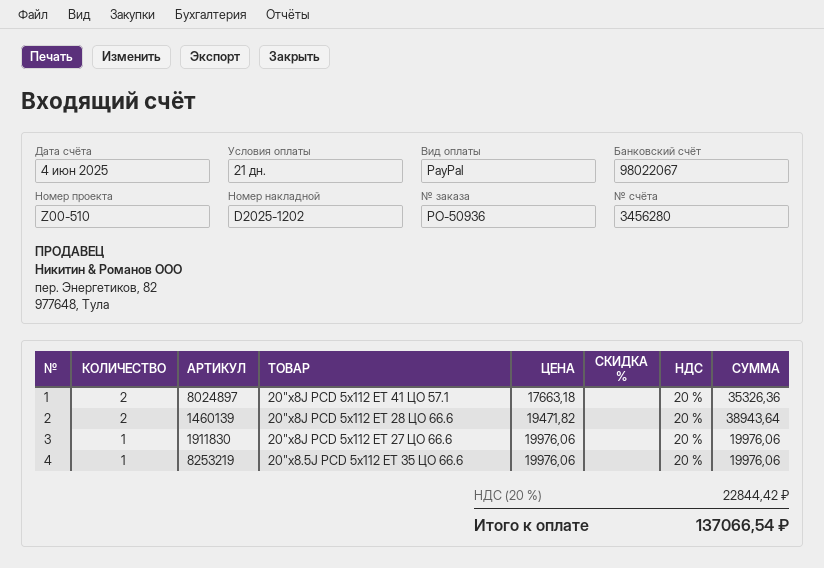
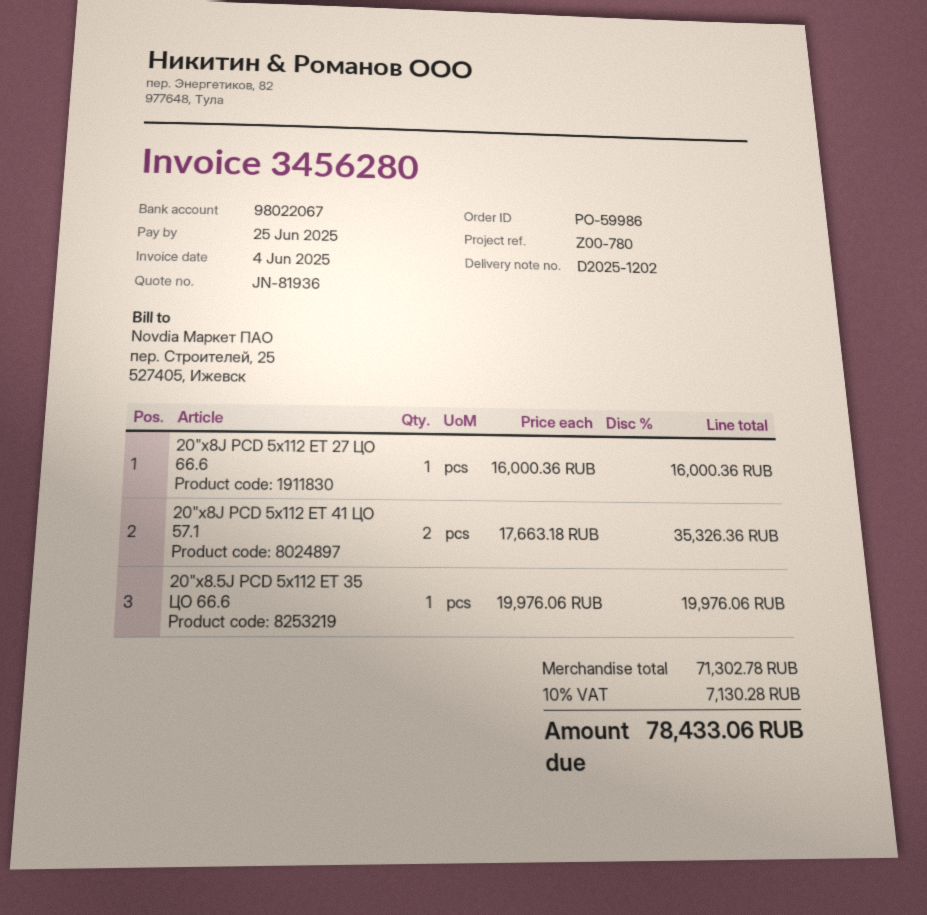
order number: PO-50936 -> PO-59986
reference: Z00-510 -> Z00-780
20"x8J PCD 5x112 ЕТ 28 ЦО 66.6: 2 x 19471.82 = 38943.64 -> none
20"x8J PCD 5x112 ЕТ 27 ЦО 66.6: 1 x 19976.06 = 19976.06 -> 1 x 16000.36 = 16000.36
tax: 20% = 22844.42 -> 10% = 7130.28
total: 137066.54 -> 78433.06

